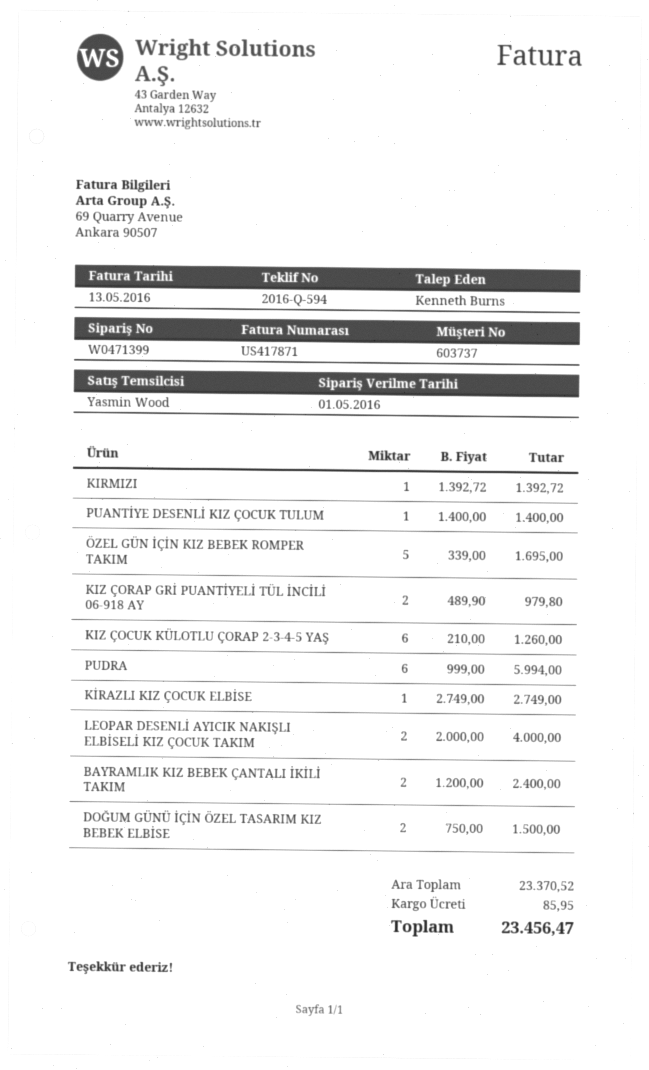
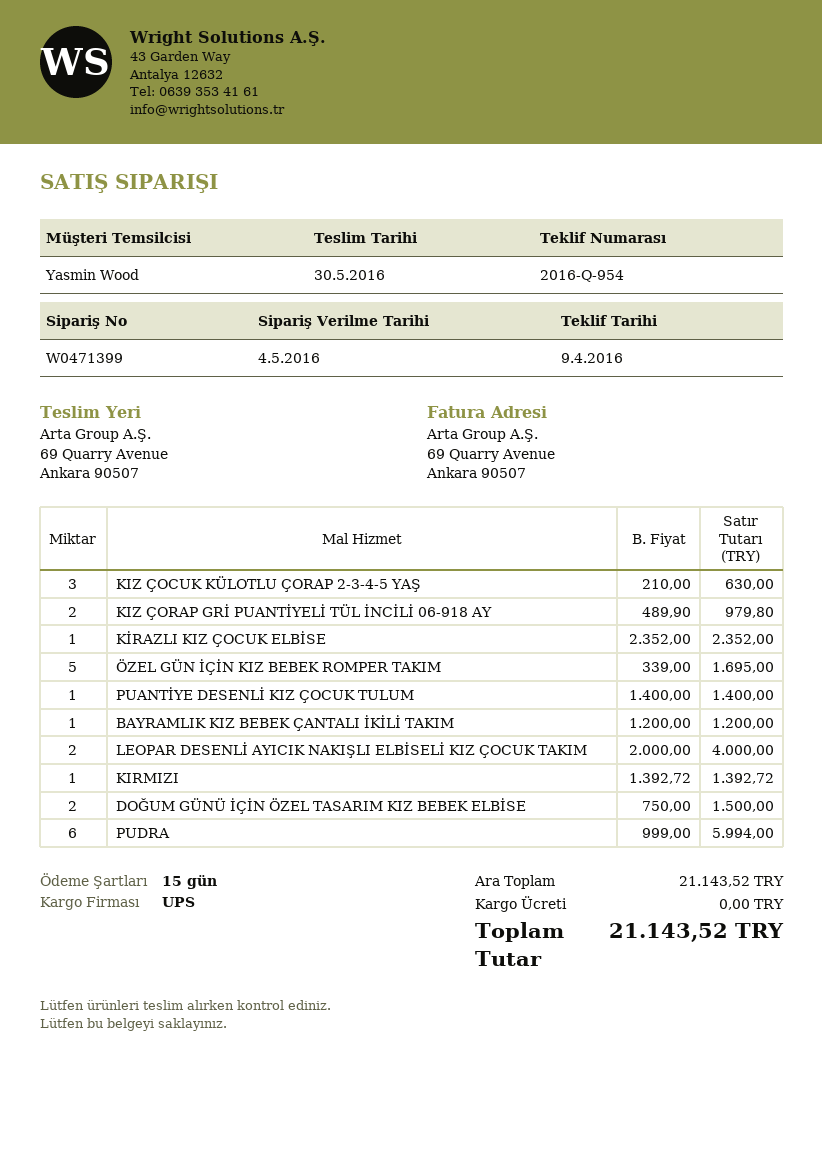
quote number: 2016-Q-594 -> 2016-Q-954
order date: 2016-05-01 -> 2016-05-04
KIZ ÇOCUK KÜLOTLU ÇORAP 2-3-4-5 YAŞ: 6 x 210.00 = 1260.00 -> 3 x 210.00 = 630.00
KİRAZLI KIZ ÇOCUK ELBİSE: 1 x 2749.00 = 2749.00 -> 1 x 2352.00 = 2352.00
BAYRAMLIK KIZ BEBEK ÇANTALI İKİLİ TAKIM: 2 x 1200.00 = 2400.00 -> 1 x 1200.00 = 1200.00
subtotal: 23370.52 -> 21143.52
shipping: 85.95 -> 0.00
total: 23456.47 -> 21143.52

